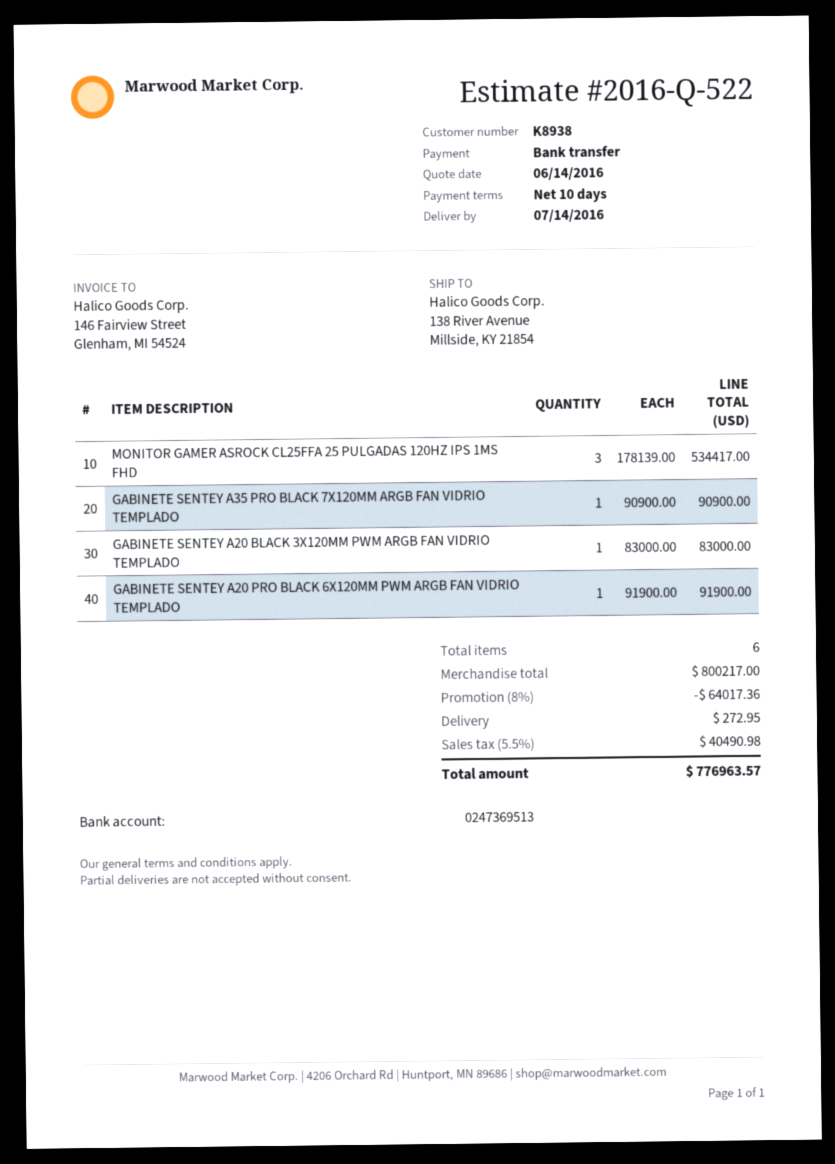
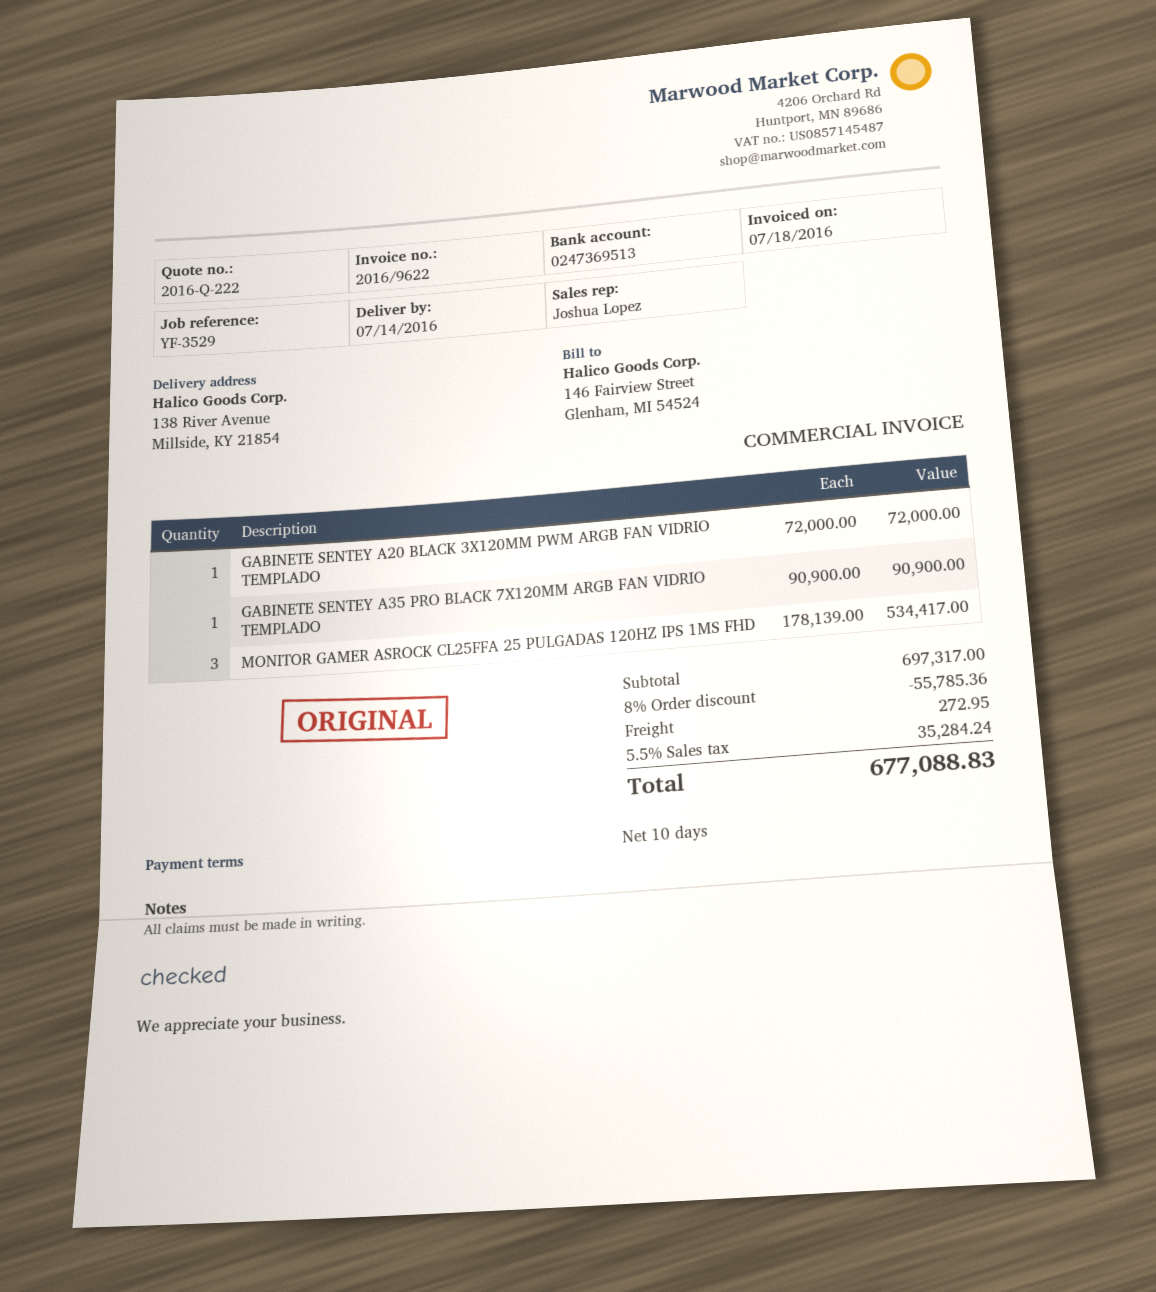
quote number: 2016-Q-522 -> 2016-Q-222
GABINETE SENTEY A20 BLACK 3X120MM PWM ARGB FAN VIDRIO TEMPLADO: 1 x 83000.00 = 83000.00 -> 1 x 72000.00 = 72000.00
GABINETE SENTEY A20 PRO BLACK 6X120MM PWM ARGB FAN VIDRIO TEMPLADO: 1 x 91900.00 = 91900.00 -> none
subtotal: 800217.00 -> 697317.00
discount: 8% = 64017.36 -> 8% = 55785.36
tax: 5.5% = 40490.98 -> 5.5% = 35284.24
total: 776963.57 -> 677088.83

